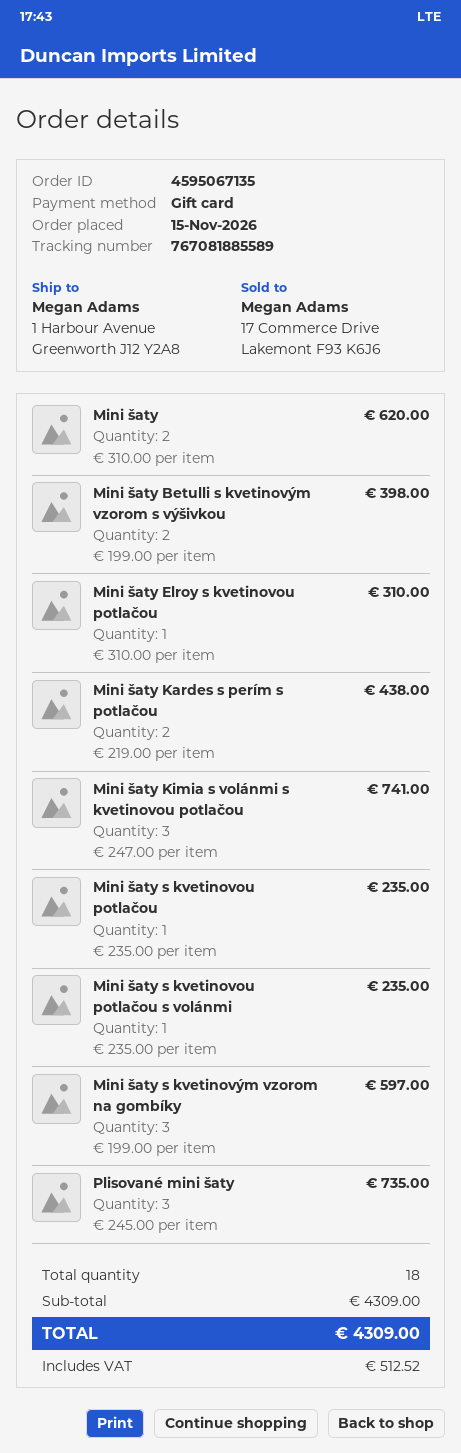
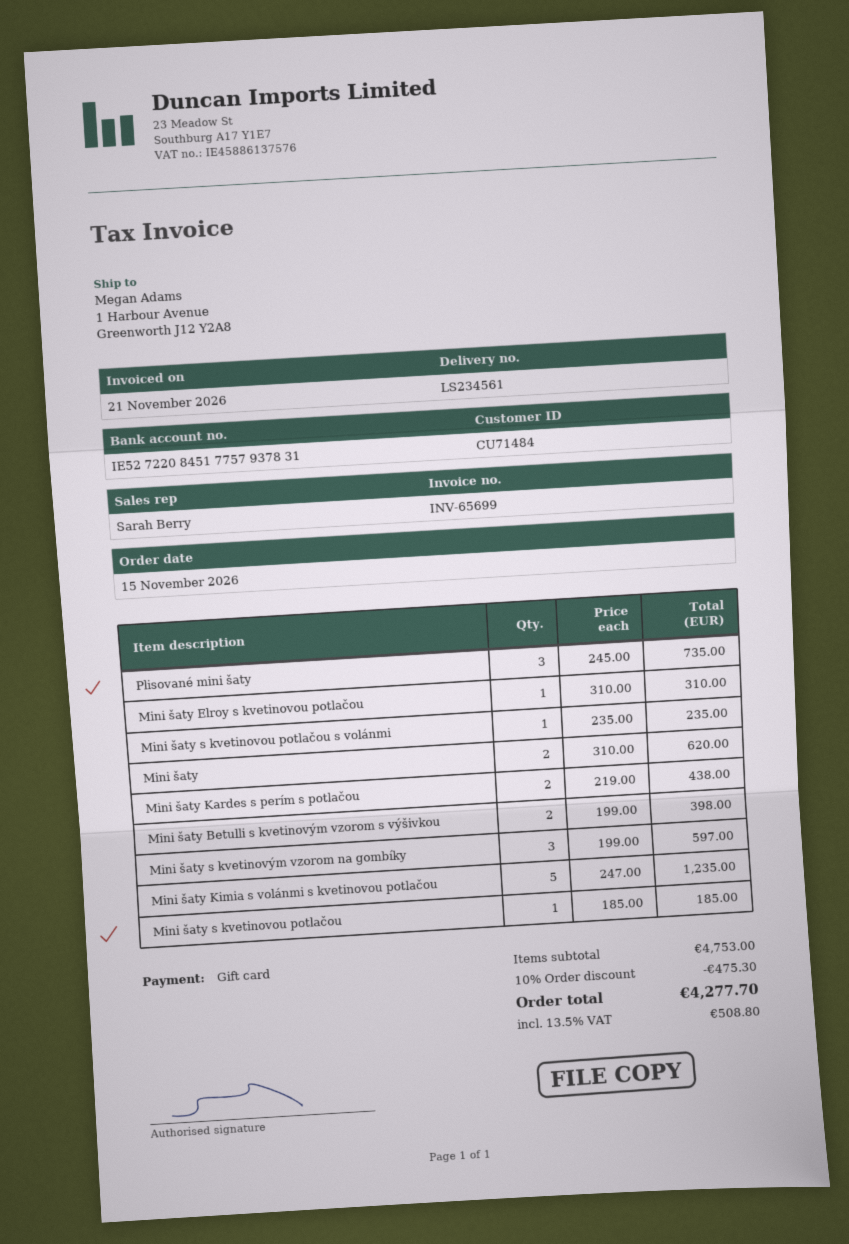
Mini šaty Kimia s volánmi s kvetinovou potlačou: 3 x 247.00 = 741.00 -> 5 x 247.00 = 1235.00
Mini šaty s kvetinovou potlačou: 1 x 235.00 = 235.00 -> 1 x 185.00 = 185.00
subtotal: 4309.00 -> 4753.00
discount: none -> 10% = 475.30
tax: 512.52 -> 508.80
total: 4309.00 -> 4277.70

